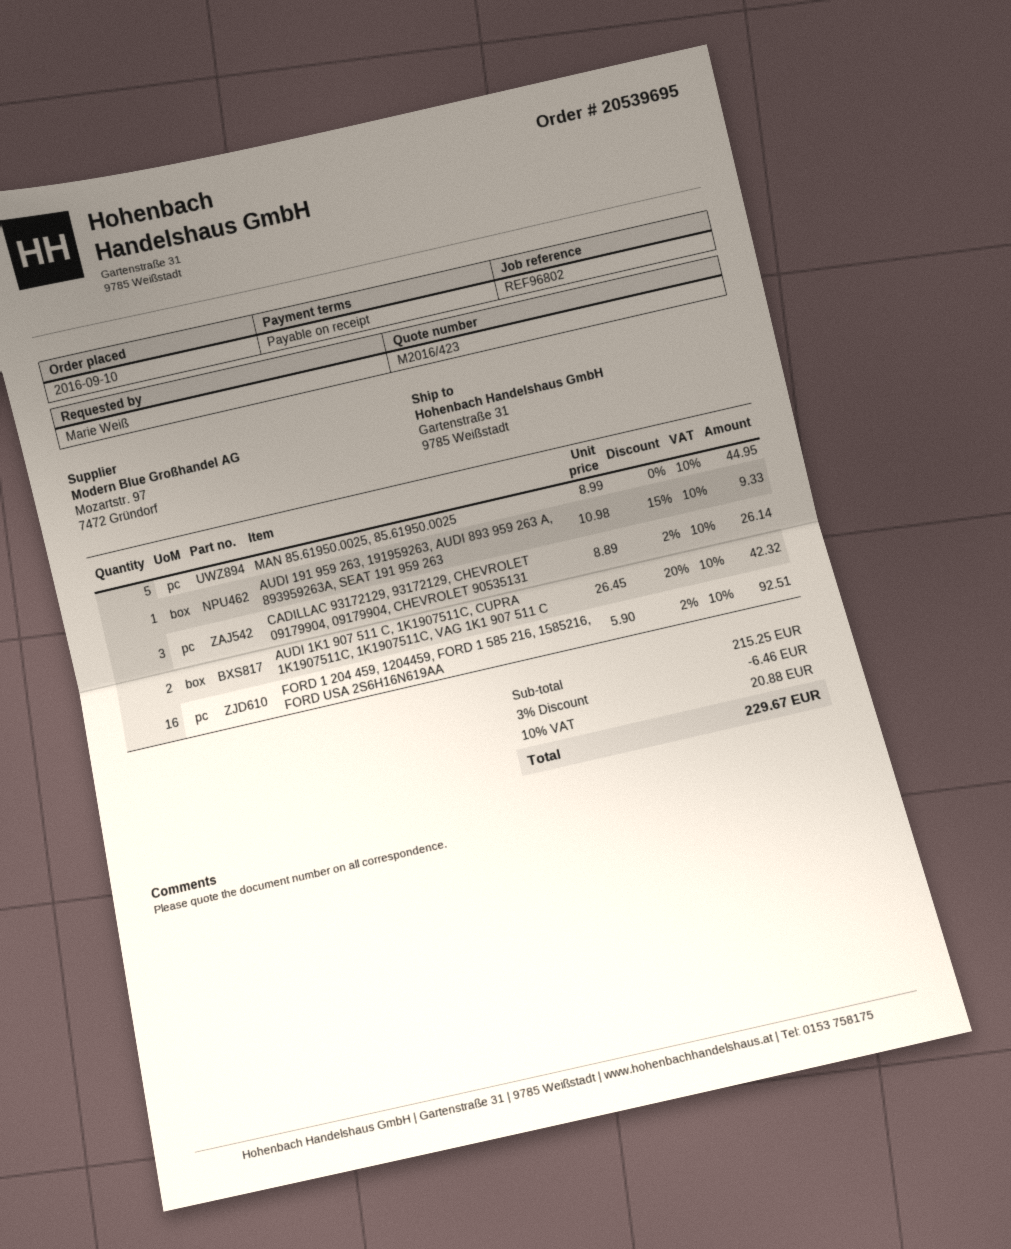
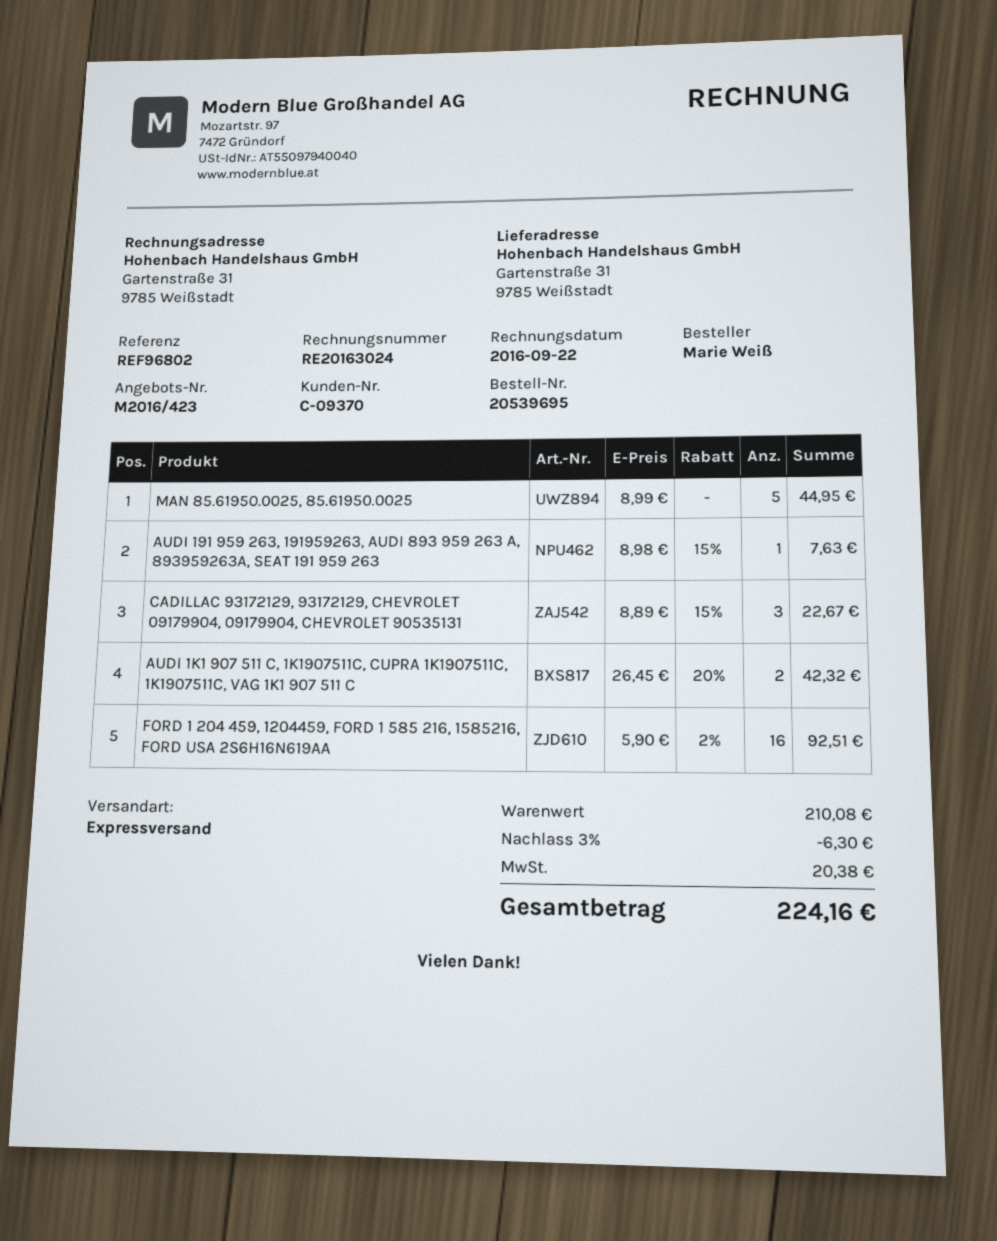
AUDI 191 959 263, 191959263, AUDI 893 959 263 A, 893959263A, SEAT 191 959 263: 1 x 10.98 - 15% = 9.33 -> 1 x 8.98 - 15% = 7.63
CADILLAC 93172129, 93172129, CHEVROLET 09179904, 09179904, CHEVROLET 90535131: 3 x 8.89 - 2% = 26.14 -> 3 x 8.89 - 15% = 22.67
subtotal: 215.25 -> 210.08
discount: 3% = 6.46 -> 3% = 6.30
tax: 20.88 -> 20.38
total: 229.67 -> 224.16

